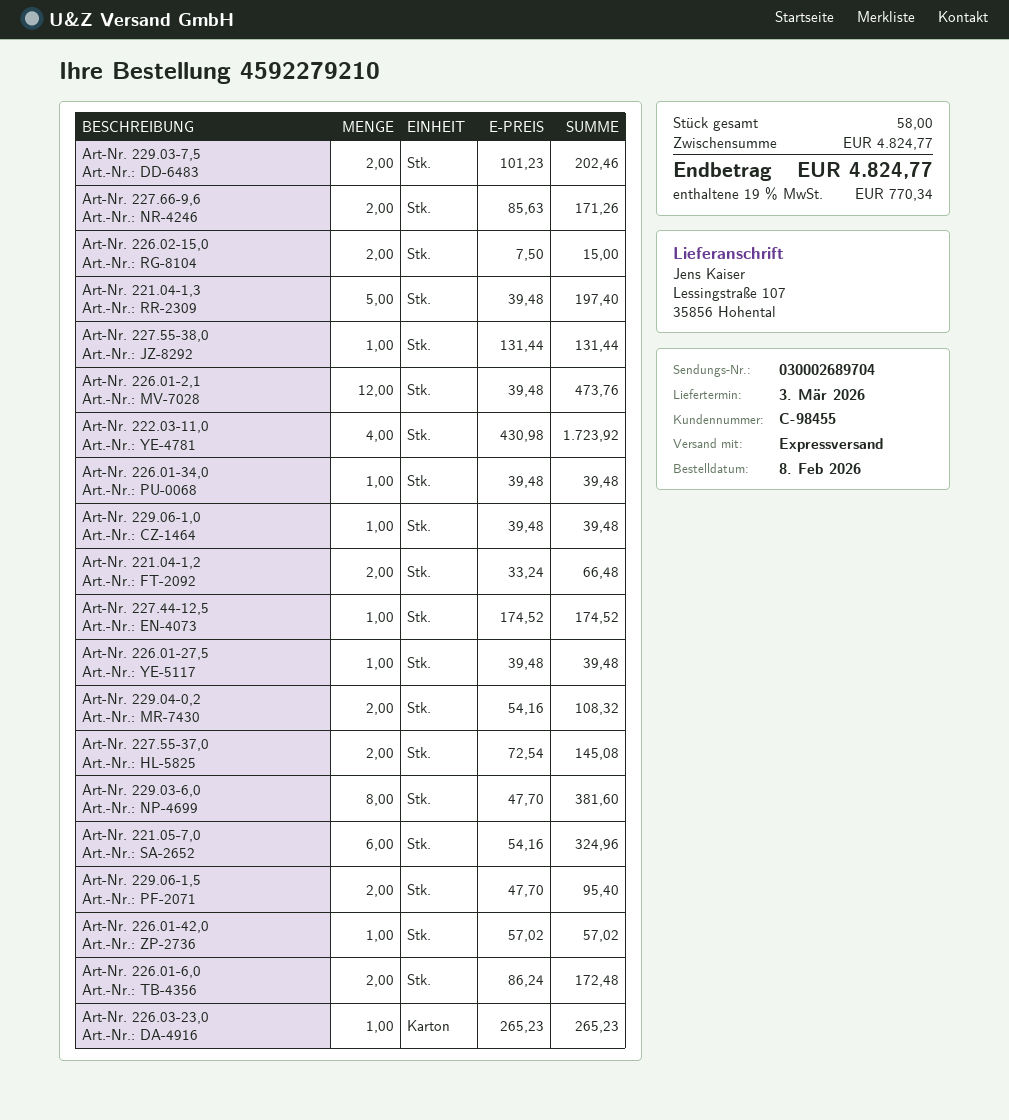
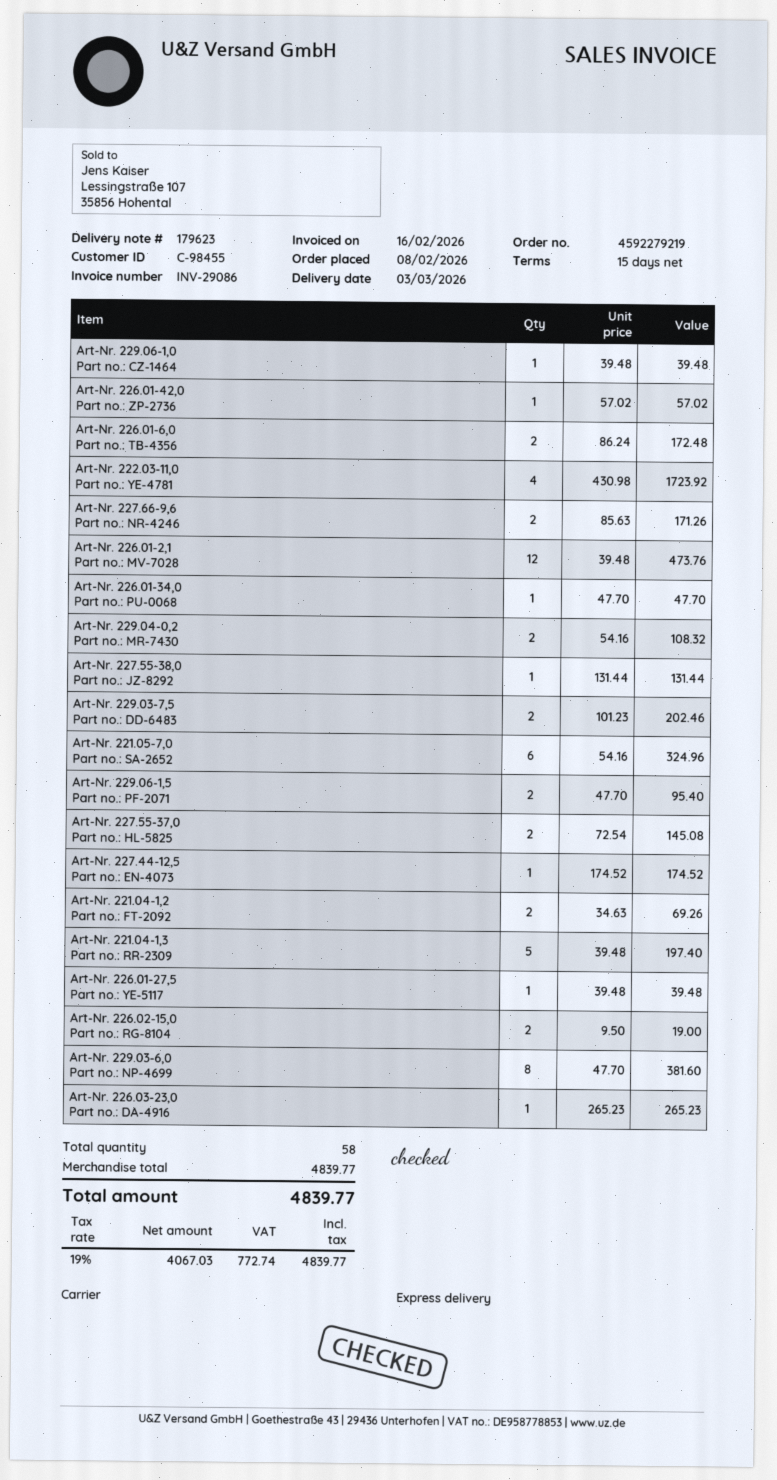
order number: 4592279210 -> 4592279219
Art-Nr. 226.02-15,0: 2 x 7.50 = 15.00 -> 2 x 9.50 = 19.00
Art-Nr. 226.01-34,0: 1 x 39.48 = 39.48 -> 1 x 47.70 = 47.70
Art-Nr. 221.04-1,2: 2 x 33.24 = 66.48 -> 2 x 34.63 = 69.26
subtotal: 4824.77 -> 4839.77
tax: 19% = 770.34 -> 19% = 772.74
total: 4824.77 -> 4839.77

